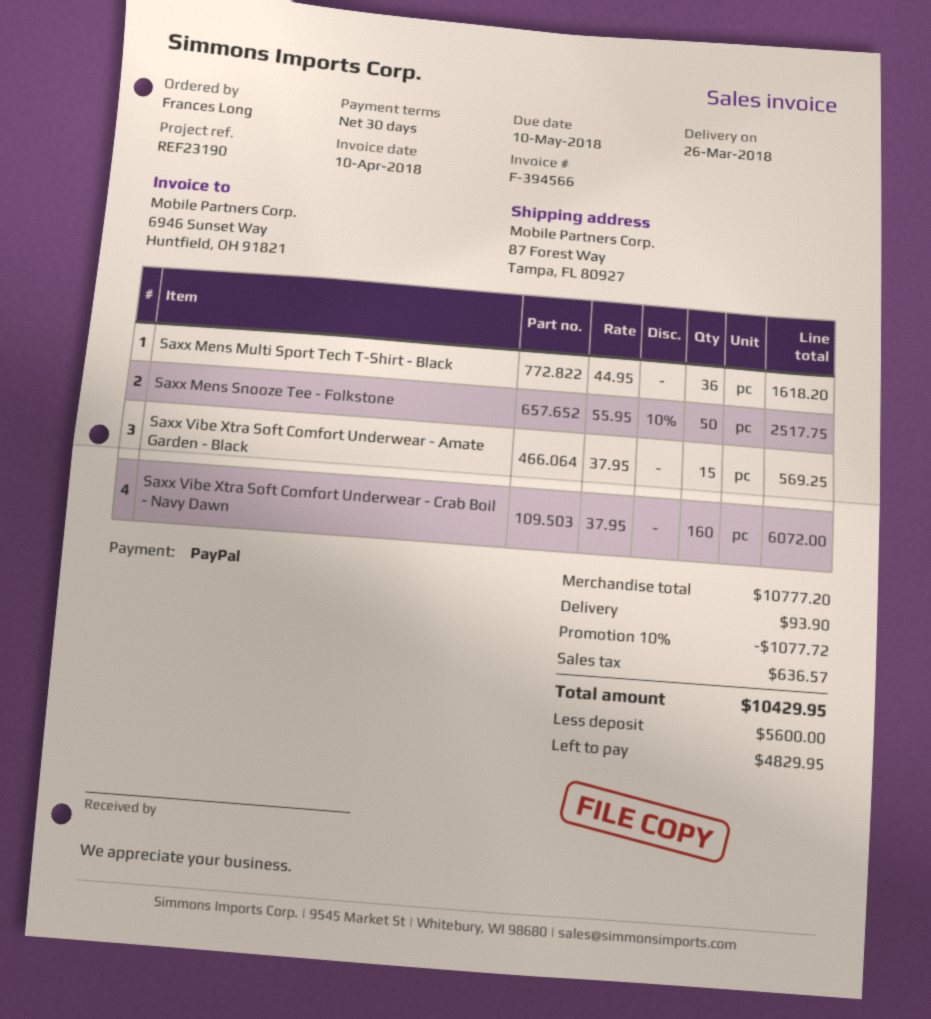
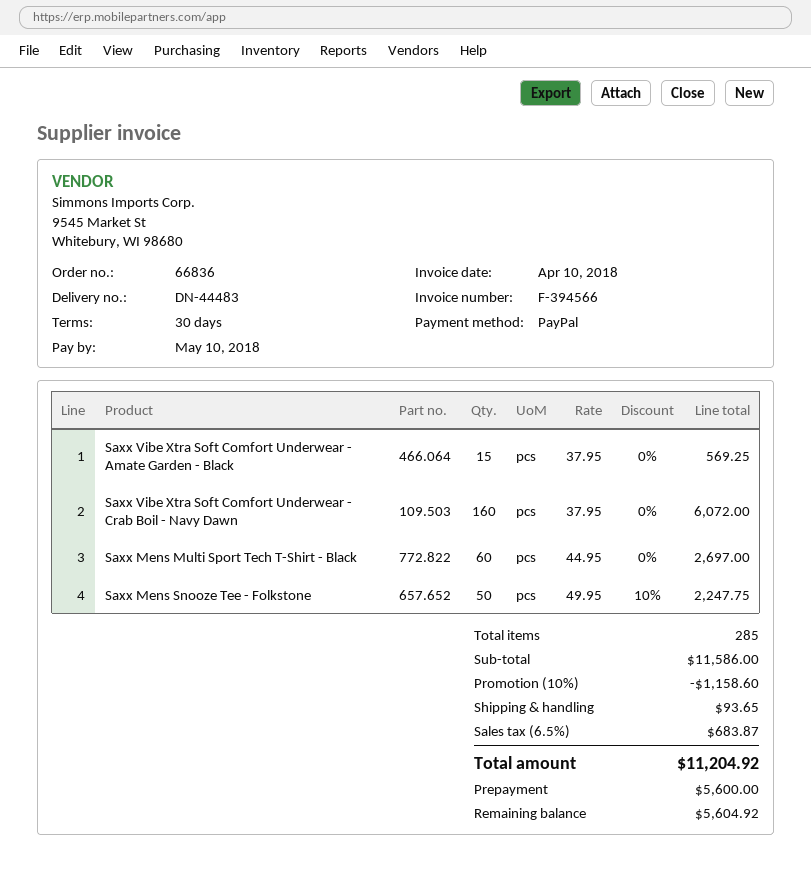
Saxx Mens Multi Sport Tech T-Shirt - Black: 36 x 44.95 = 1618.20 -> 60 x 44.95 = 2697.00
Saxx Mens Snooze Tee - Folkstone: 50 x 55.95 - 10% = 2517.75 -> 50 x 49.95 - 10% = 2247.75
subtotal: 10777.20 -> 11586.00
discount: 10% = 1077.72 -> 10% = 1158.60
shipping: 93.90 -> 93.65
tax: 636.57 -> 683.87
total: 10429.95 -> 11204.92
balance: 4829.95 -> 5604.92

